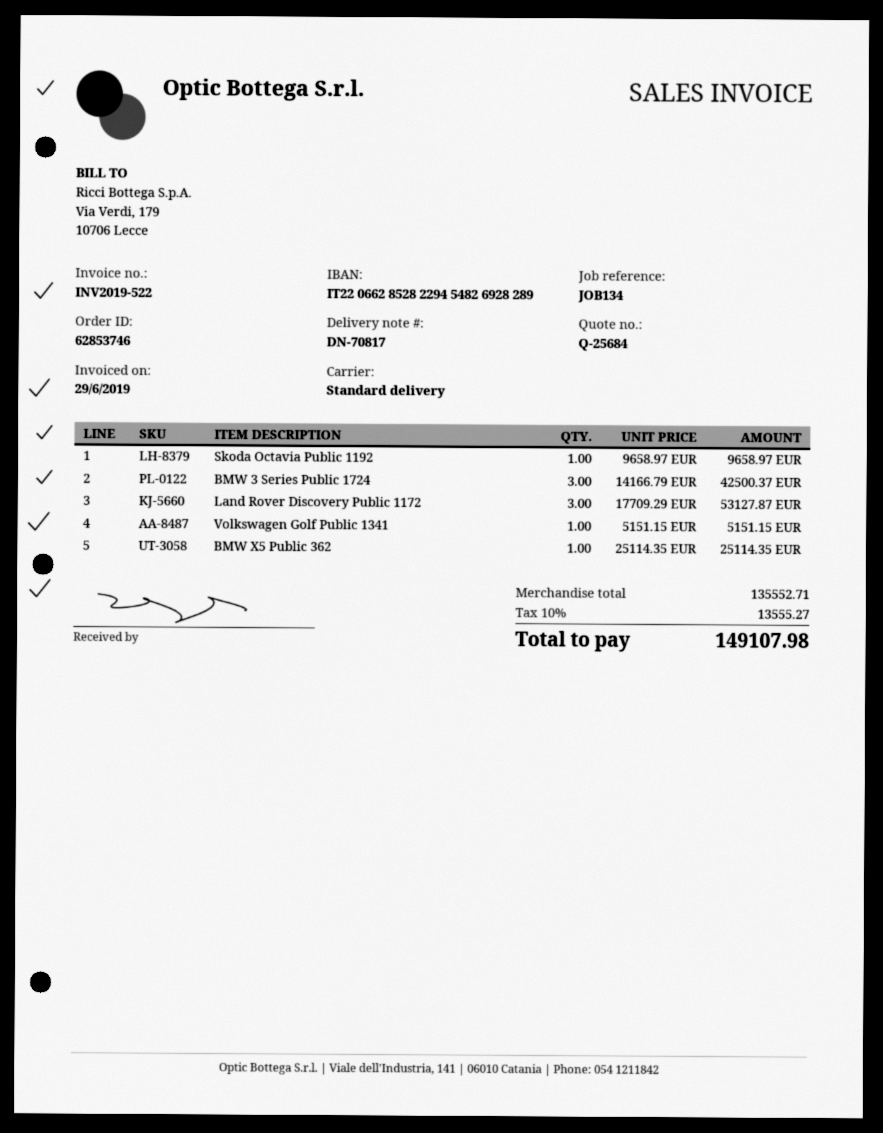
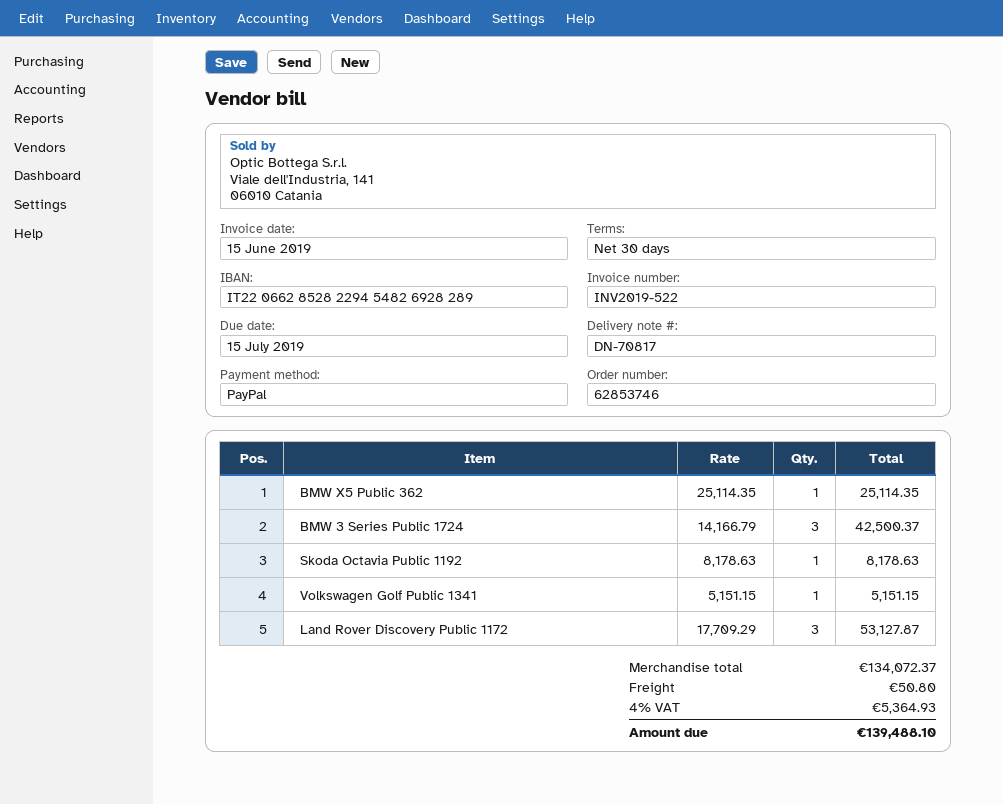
invoice date: 2019-06-29 -> 2019-06-15
Skoda Octavia Public 1192: 1 x 9658.97 = 9658.97 -> 1 x 8178.63 = 8178.63
subtotal: 135552.71 -> 134072.37
shipping: none -> 50.80
tax: 10% = 13555.27 -> 4% = 5364.93
total: 149107.98 -> 139488.10

